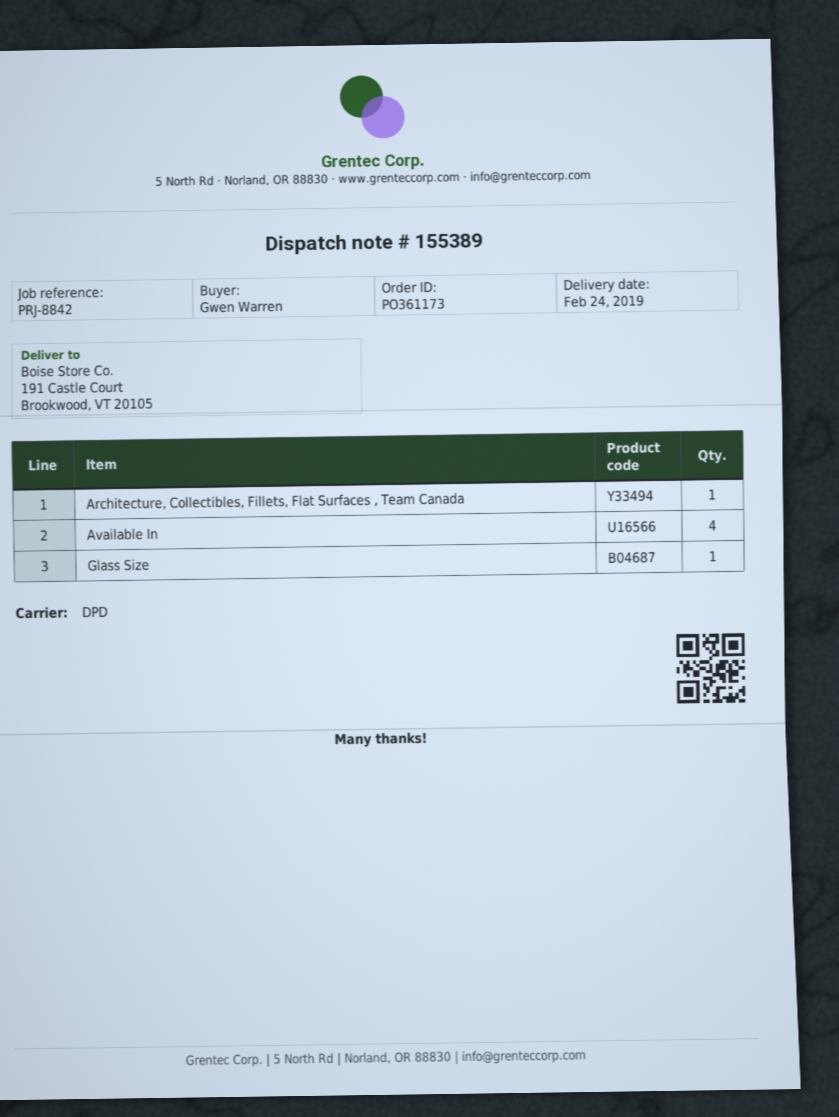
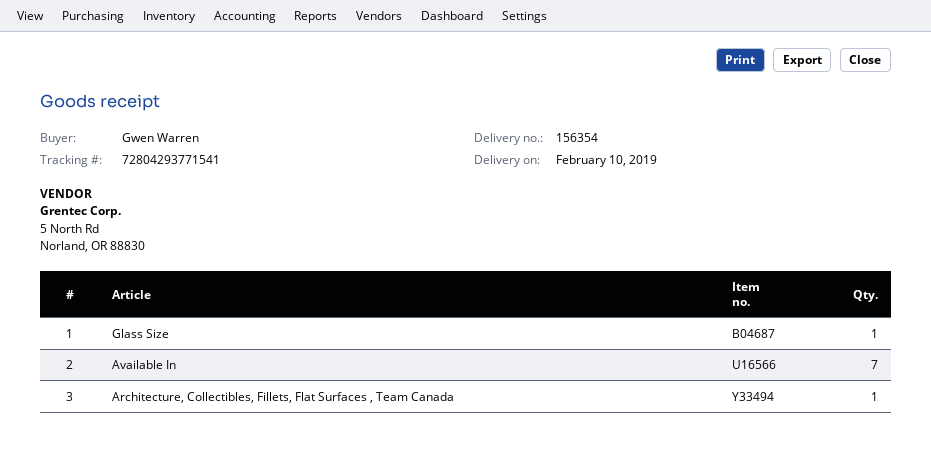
delivery note number: 155389 -> 156354
delivery date: 2019-02-24 -> 2019-02-10
Available In: 4 -> 7

